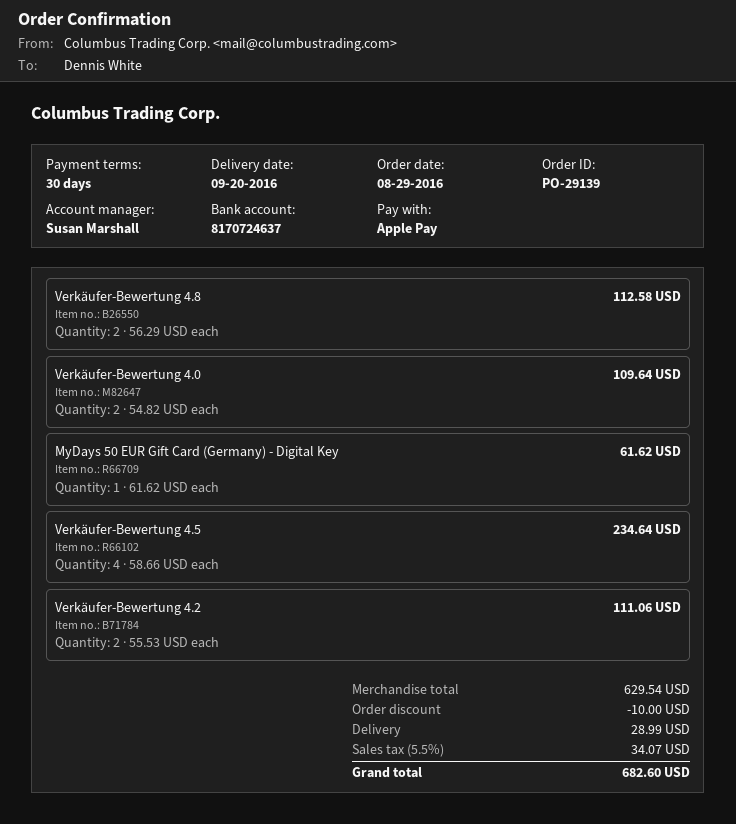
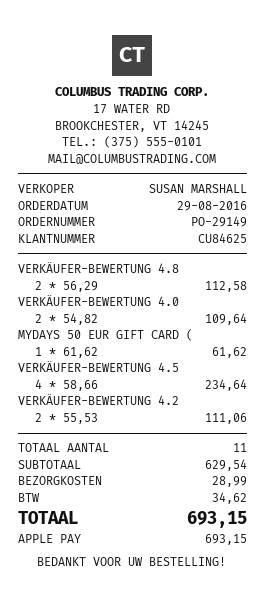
order number: PO-29139 -> PO-29149
discount: 10.00 -> none
tax: 34.07 -> 34.62
total: 682.60 -> 693.15

